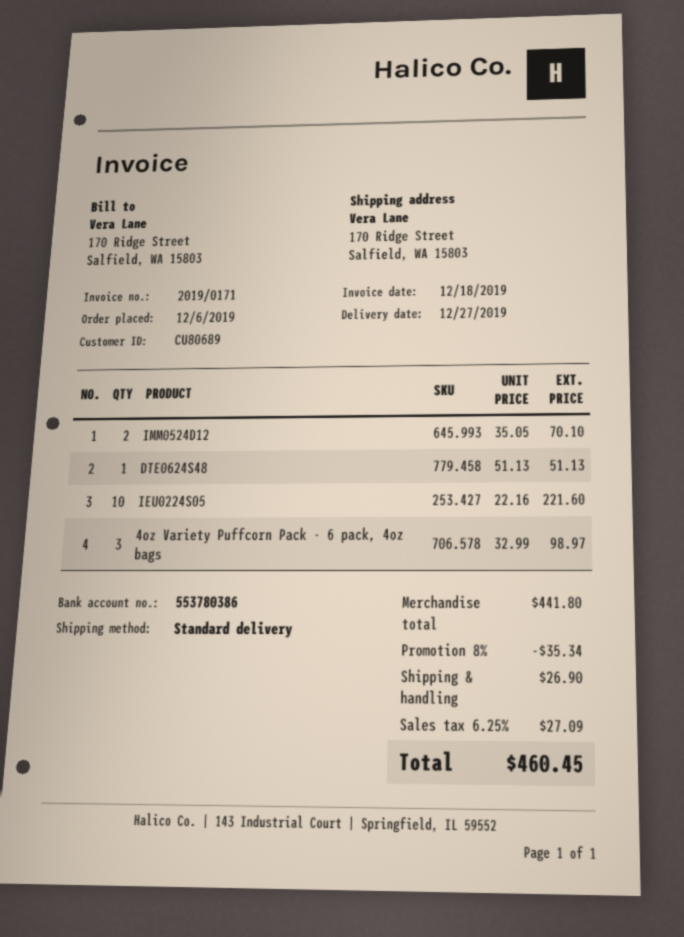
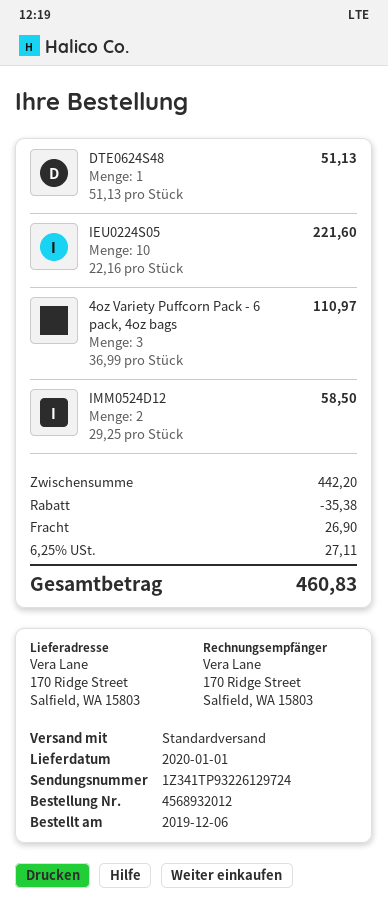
delivery date: 2019-12-27 -> 2020-01-01
IMM0524D12: 2 x 35.05 = 70.10 -> 2 x 29.25 = 58.50
4oz Variety Puffcorn Pack - 6 pack, 4oz bags: 3 x 32.99 = 98.97 -> 3 x 36.99 = 110.97
subtotal: 441.80 -> 442.20
discount: 35.34 -> 35.38
tax: 6.25% = 27.09 -> 6.25% = 27.11
total: 460.45 -> 460.83

